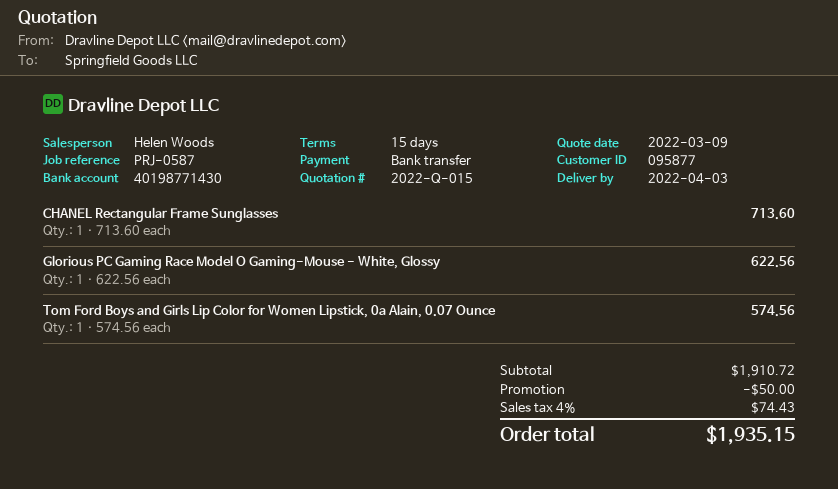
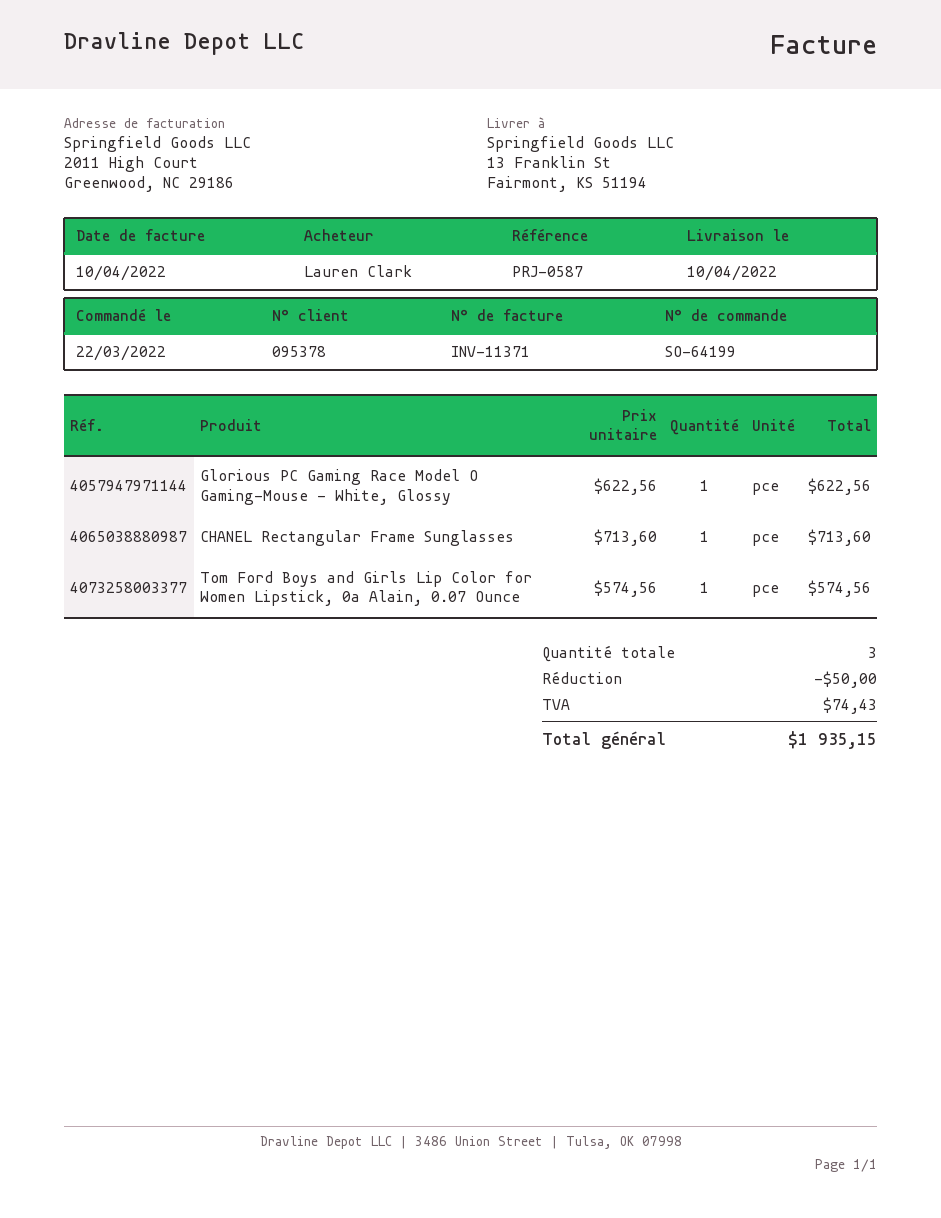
delivery date: 2022-04-03 -> 2022-04-10
customer number: 095877 -> 095378

